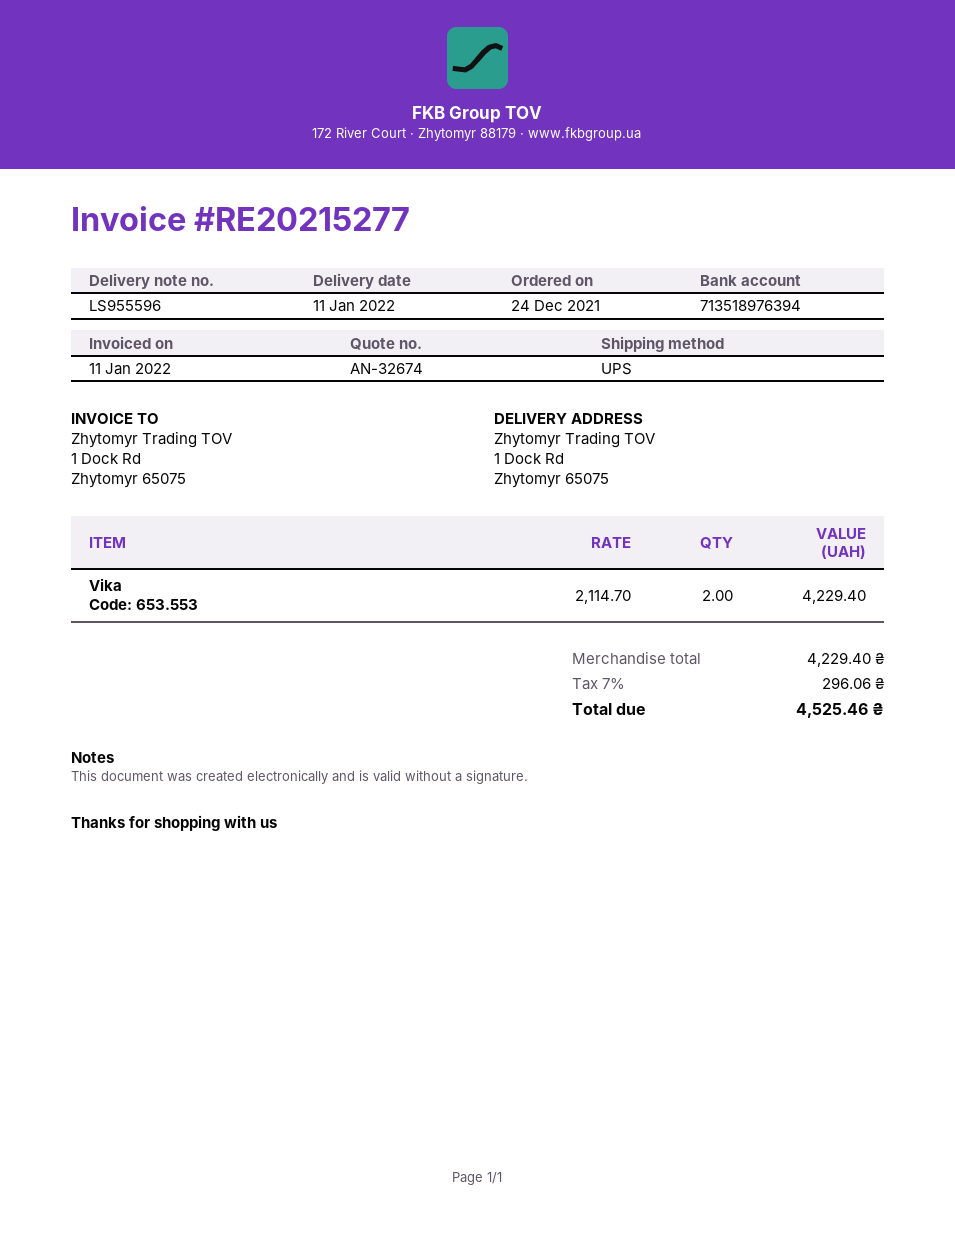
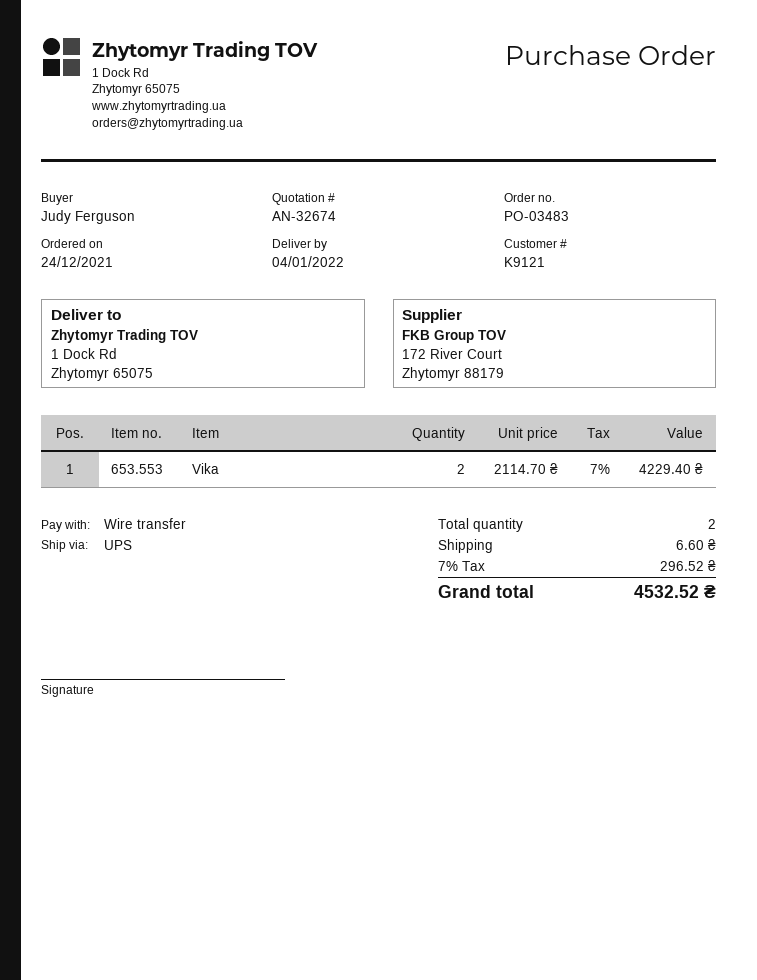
delivery date: 2022-01-11 -> 2022-01-04
shipping: none -> 6.60
tax: 7% = 296.06 -> 7% = 296.52
total: 4525.46 -> 4532.52

